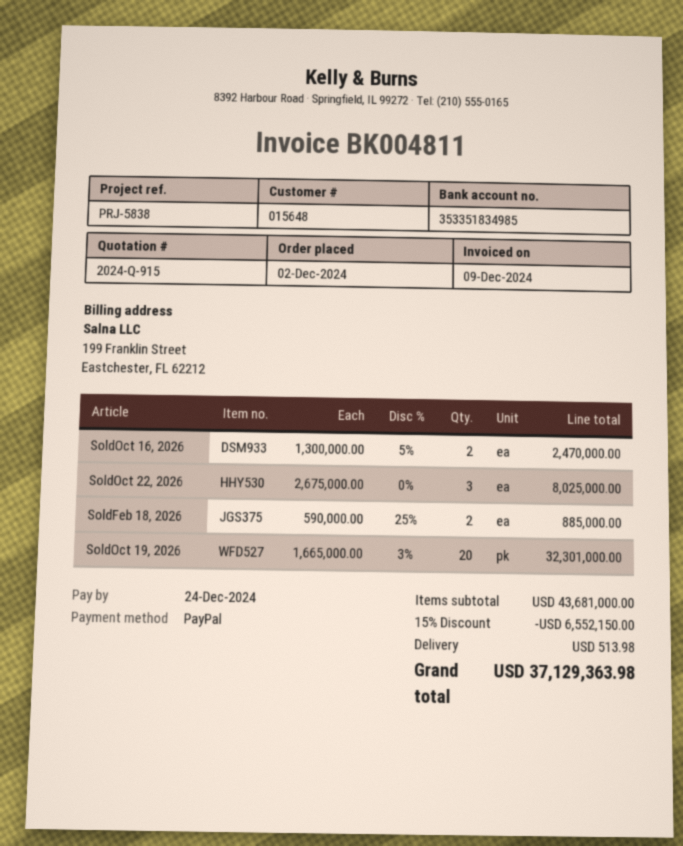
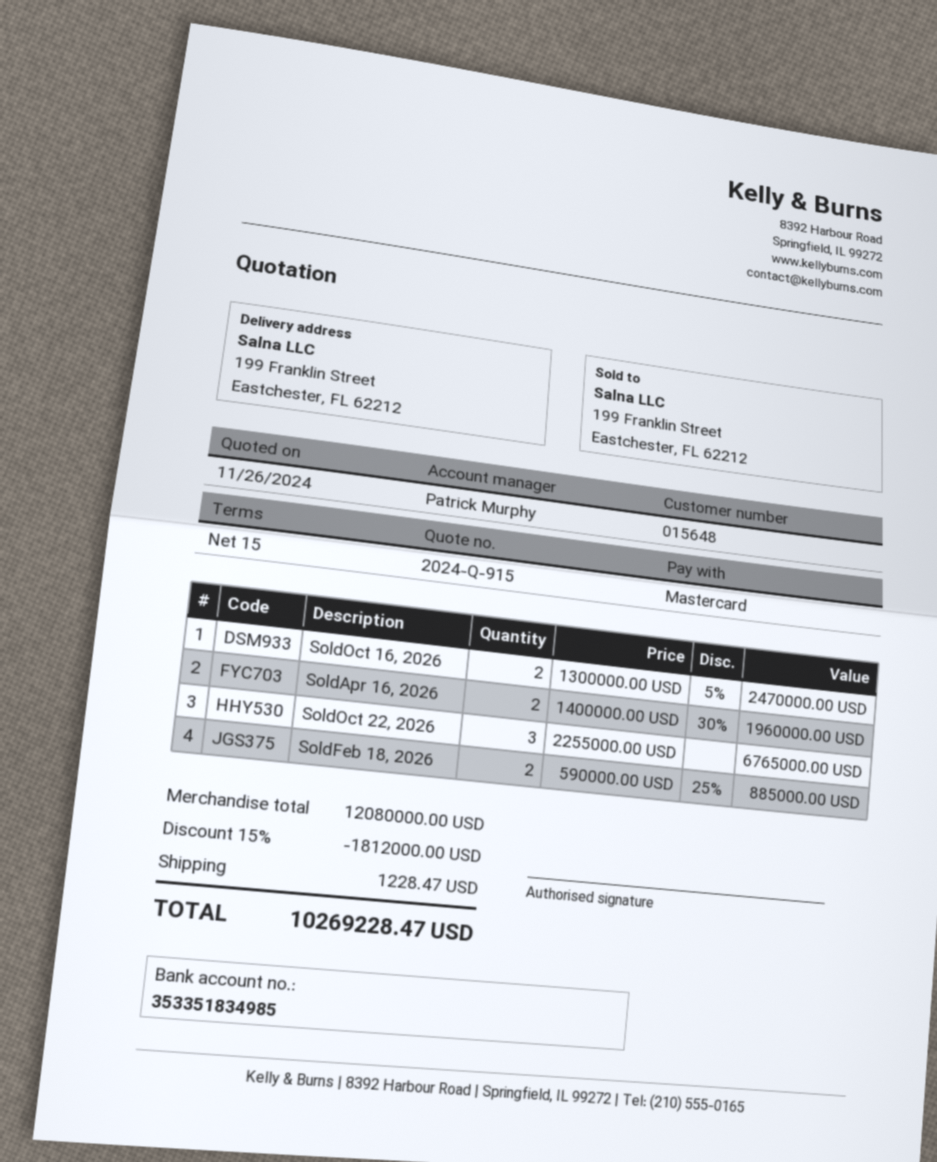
payment method: PayPal -> Mastercard
SoldOct 22, 2026: 3 x 2675000.00 = 8025000.00 -> 3 x 2255000.00 = 6765000.00
SoldOct 19, 2026: 20 x 1665000.00 - 3% = 32301000.00 -> none
SoldApr 16, 2026: none -> 2 x 1400000.00 - 30% = 1960000.00
subtotal: 43681000.00 -> 12080000.00
discount: 15% = 6552150.00 -> 15% = 1812000.00
shipping: 513.98 -> 1228.47
total: 37129363.98 -> 10269228.47

